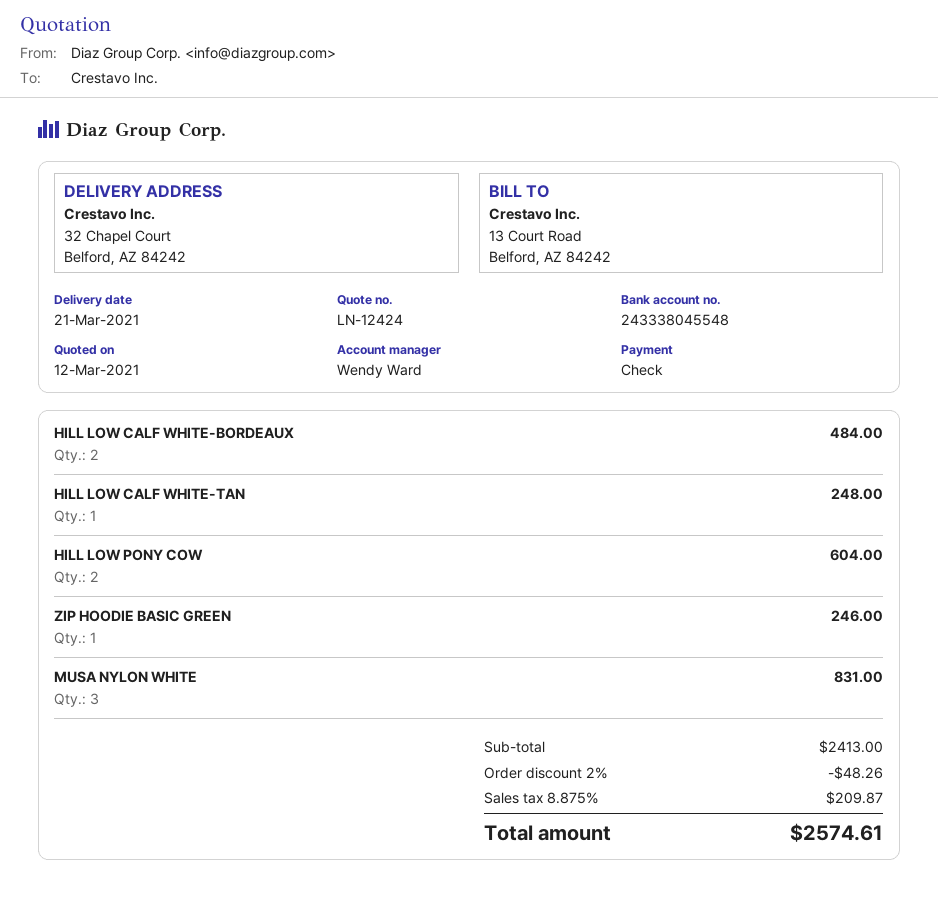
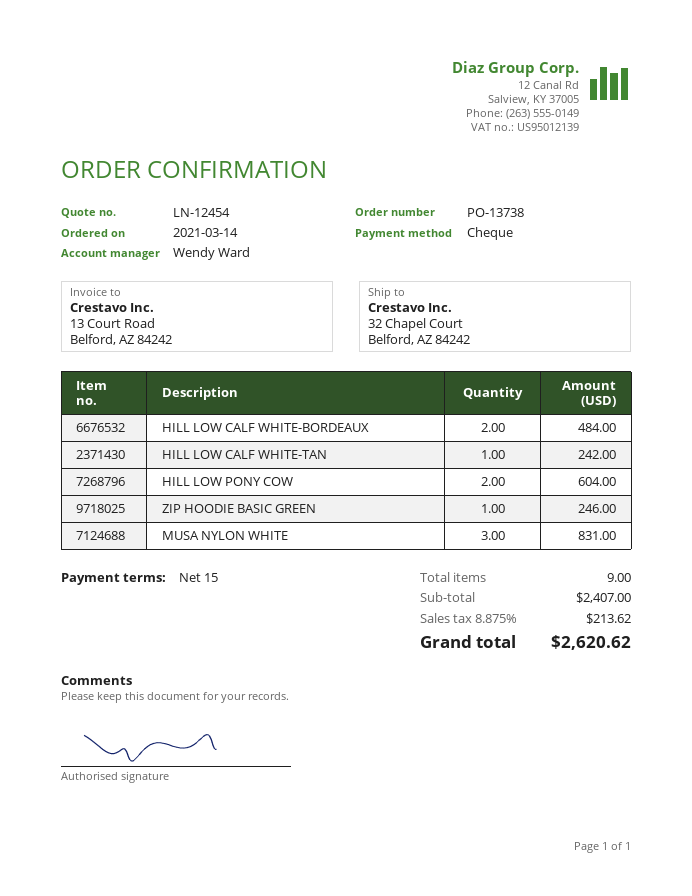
quote number: LN-12424 -> LN-12454
HILL LOW CALF WHITE-TAN: 1 for 248.00 -> 1 for 242.00
subtotal: 2413.00 -> 2407.00
discount: 2% = 48.26 -> none
tax: 8.875% = 209.87 -> 8.875% = 213.62
total: 2574.61 -> 2620.62

